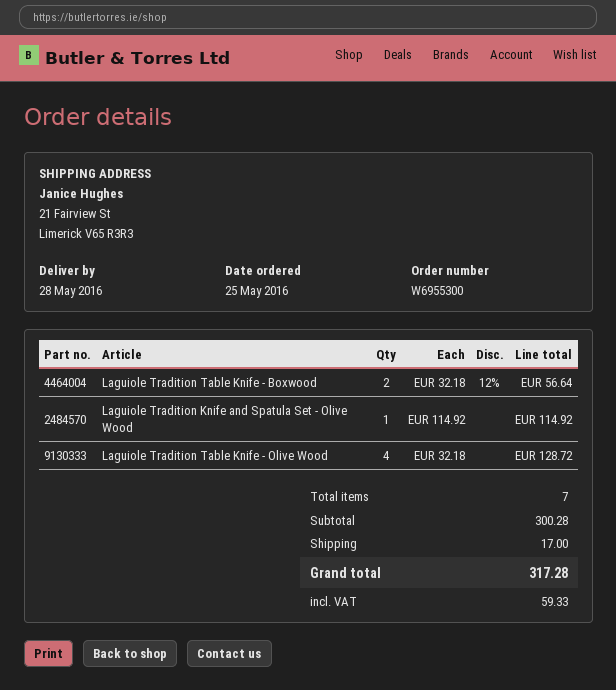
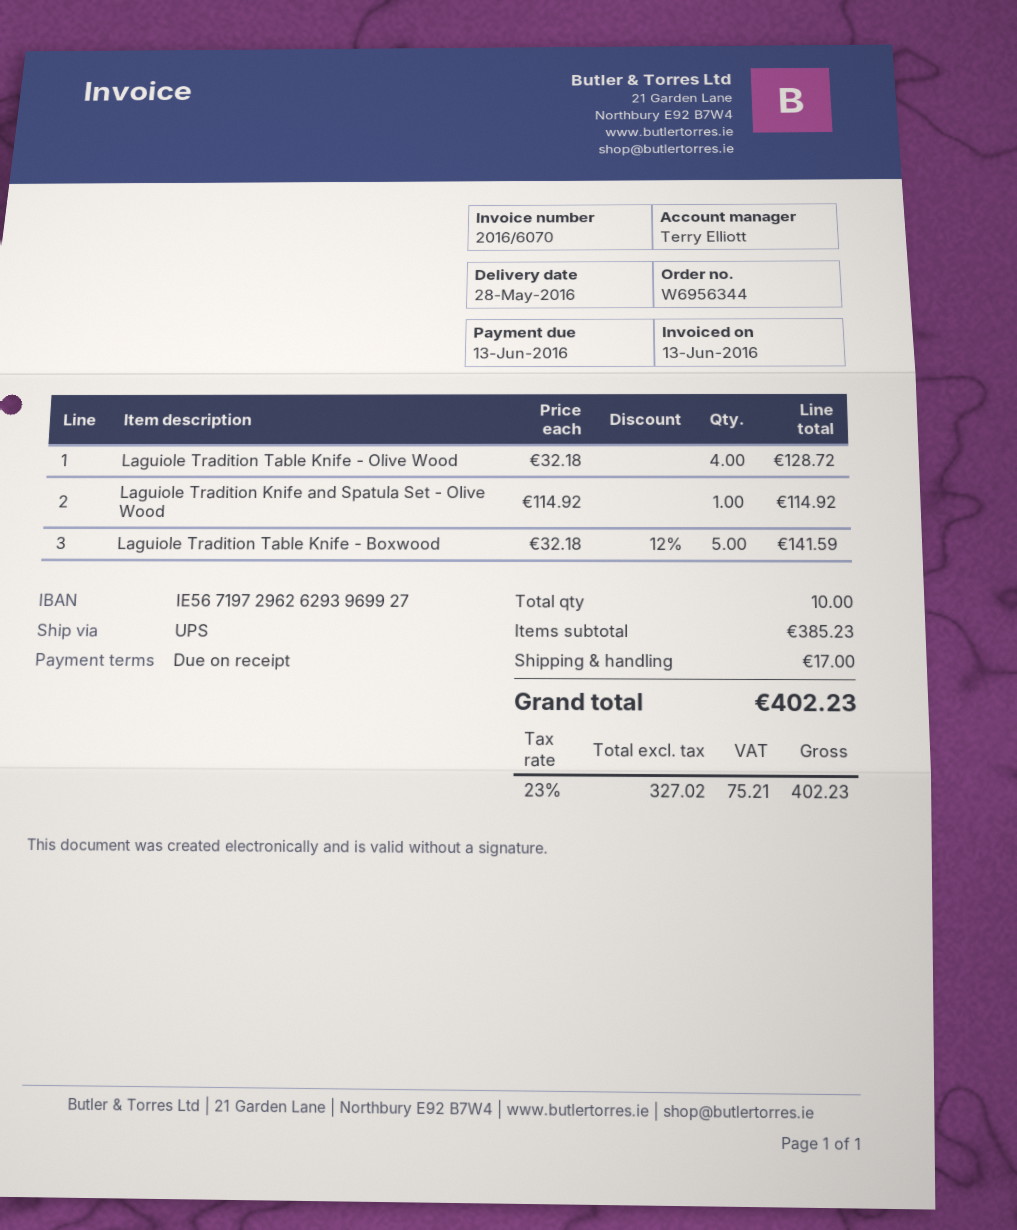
order number: W6955300 -> W6956344
Laguiole Tradition Table Knife - Boxwood: 2 x 32.18 - 12% = 56.64 -> 5 x 32.18 - 12% = 141.59
total quantity: 7 -> 10
subtotal: 300.28 -> 385.23
tax: 59.33 -> 75.21
total: 317.28 -> 402.23

